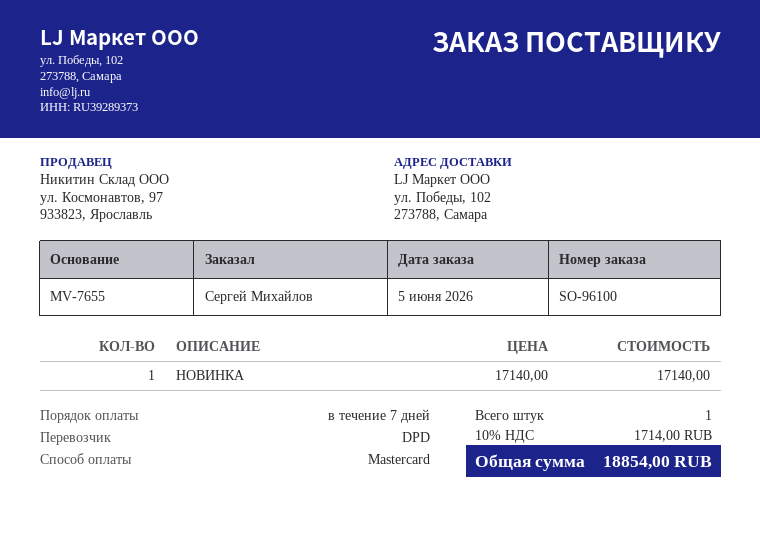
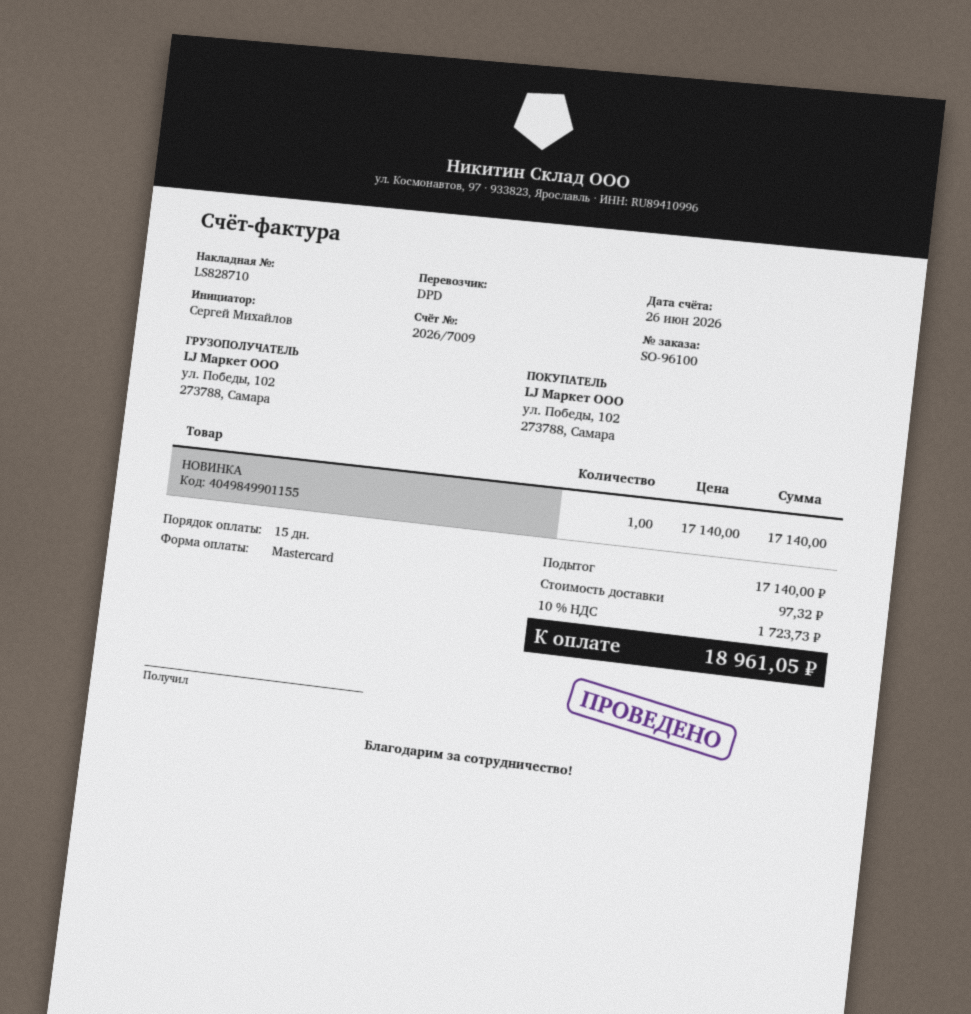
payment terms: 7 days -> 15 days
shipping: none -> 97.32
tax: 10% = 1714.00 -> 10% = 1723.73
total: 18854.00 -> 18961.05

